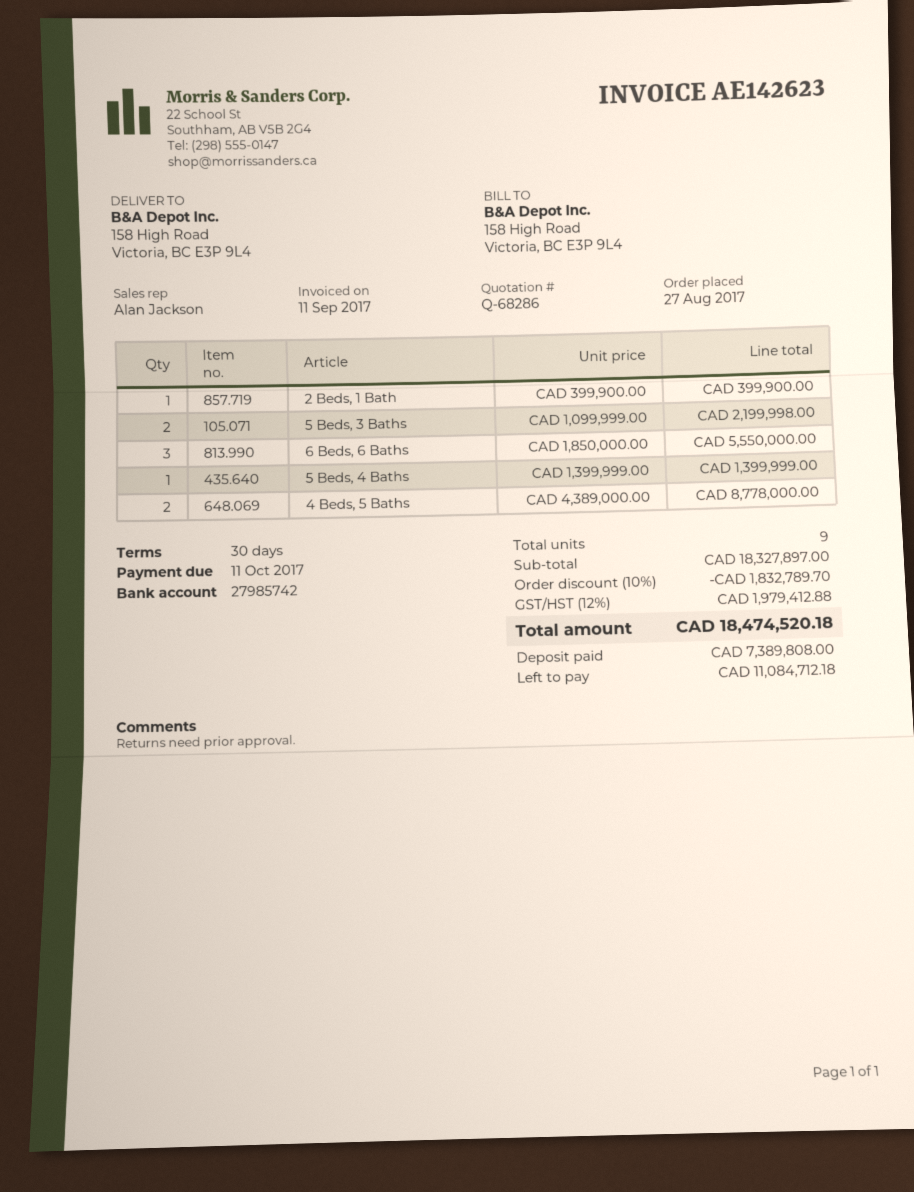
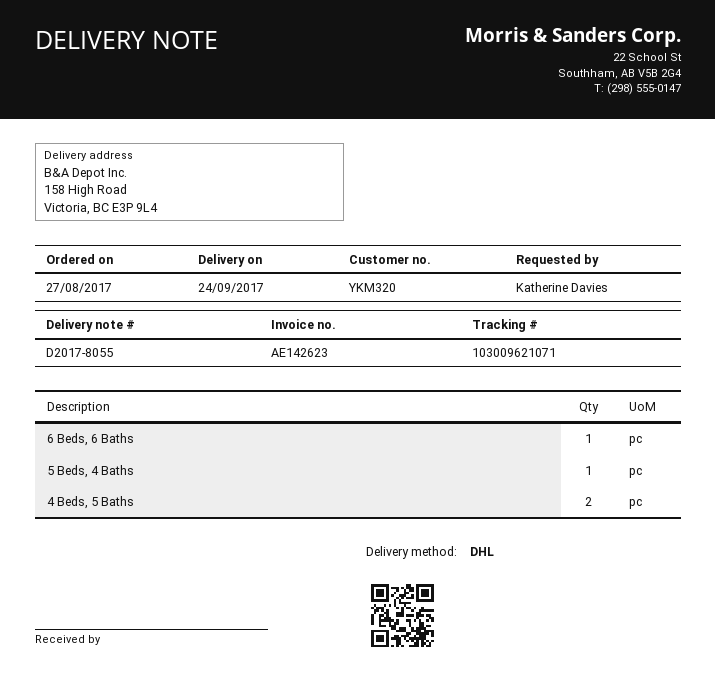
2 Beds, 1 Bath: 1 -> none
5 Beds, 3 Baths: 2 -> none
6 Beds, 6 Baths: 3 -> 1

